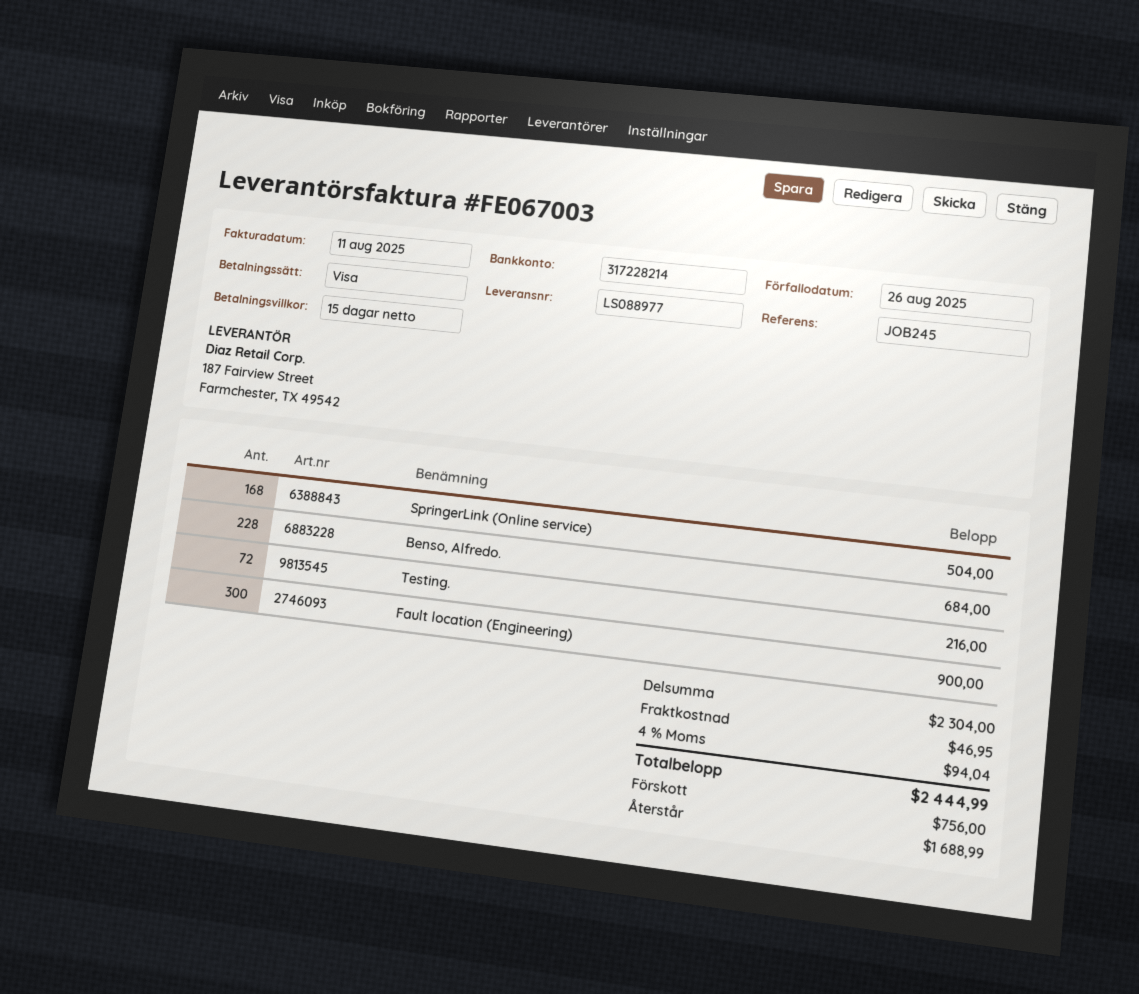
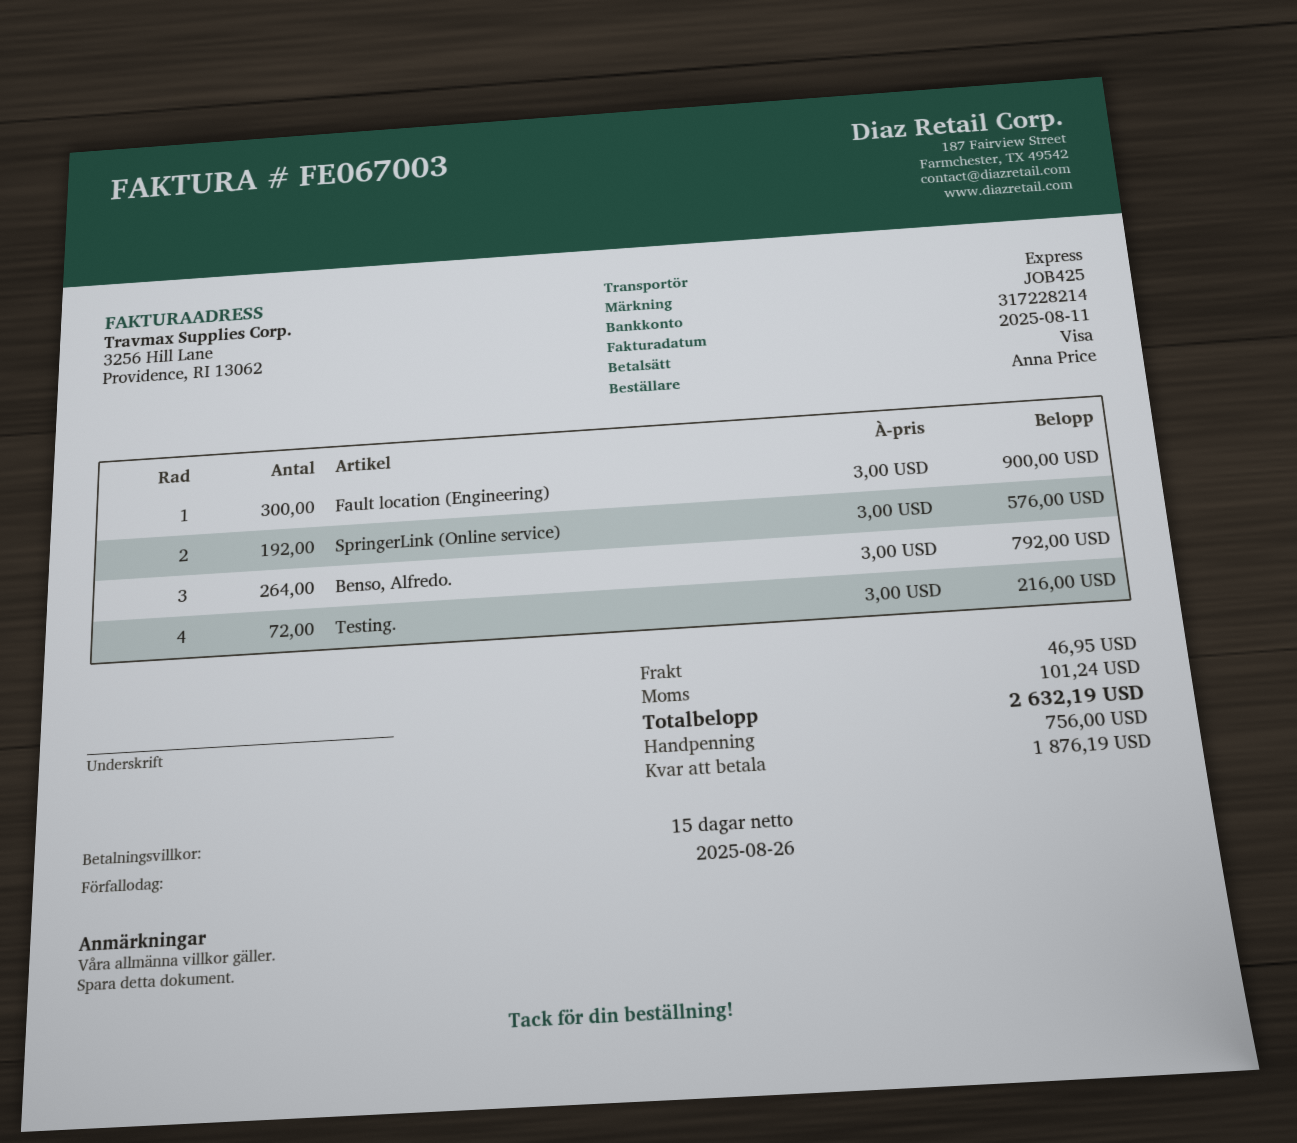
reference: JOB245 -> JOB425
SpringerLink (Online service): 168 for 504.00 -> 192 for 576.00
Benso, Alfredo.: 228 for 684.00 -> 264 for 792.00
tax: 94.04 -> 101.24
total: 2444.99 -> 2632.19
balance: 1688.99 -> 1876.19

